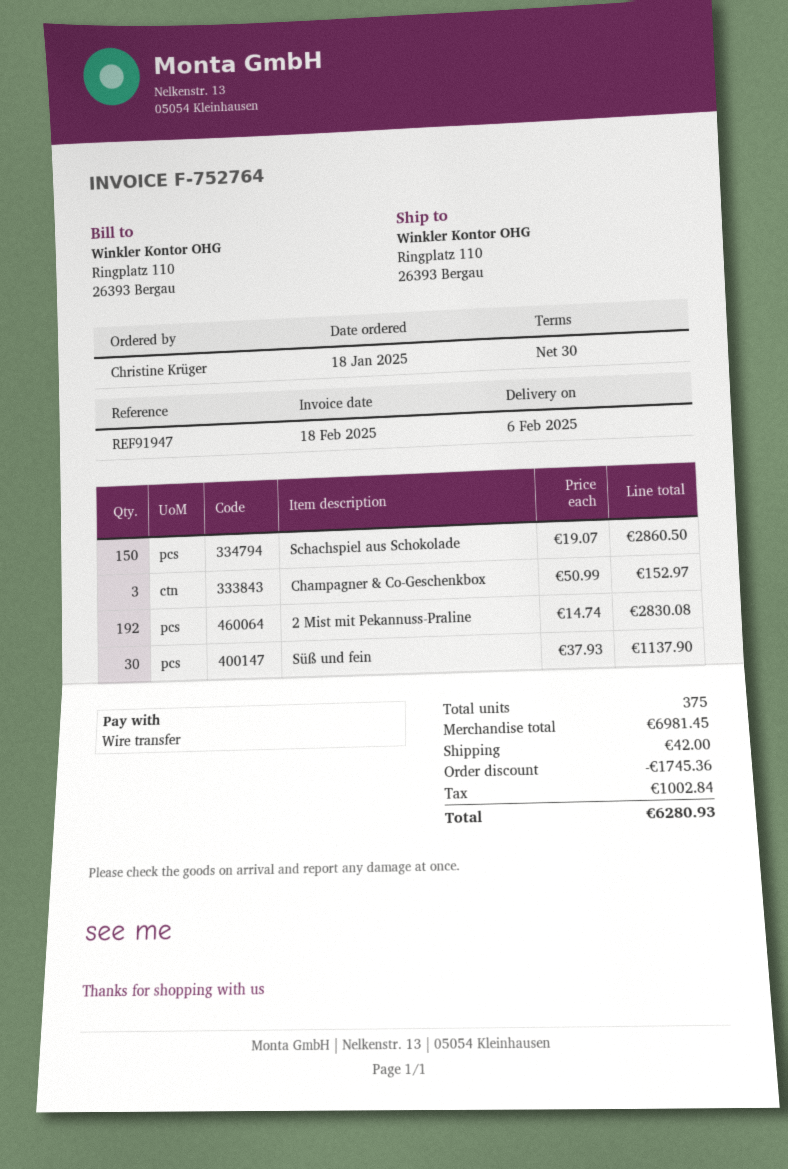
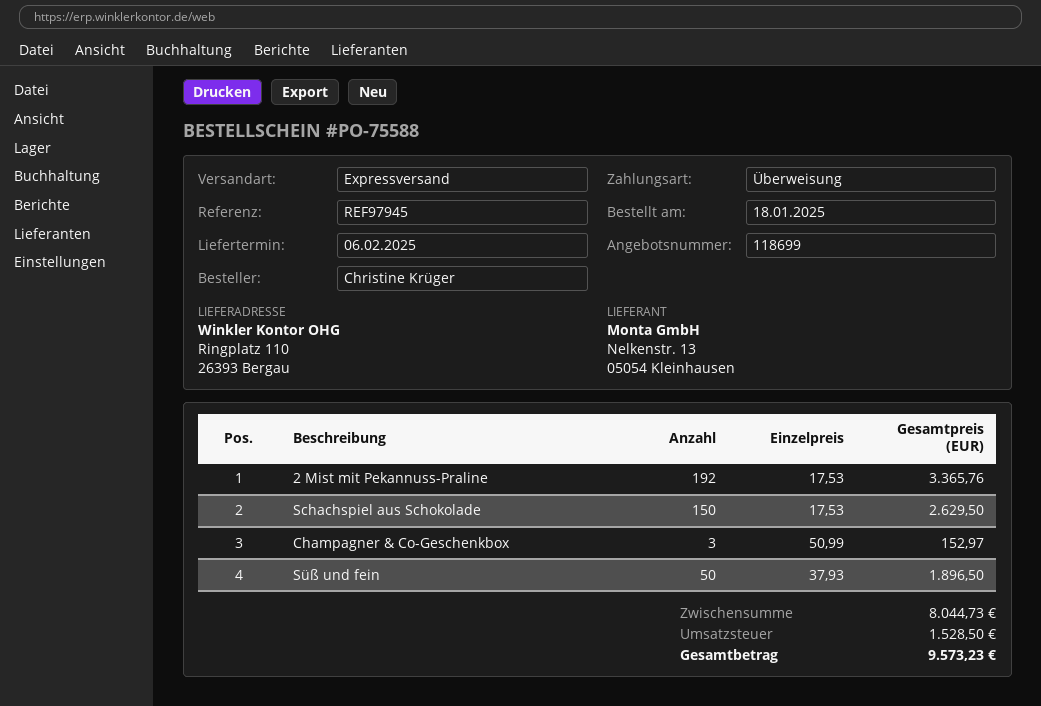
reference: REF91947 -> REF97945
Schachspiel aus Schokolade: 150 x 19.07 = 2860.50 -> 150 x 17.53 = 2629.50
2 Mist mit Pekannuss-Praline: 192 x 14.74 = 2830.08 -> 192 x 17.53 = 3365.76
Süß und fein: 30 x 37.93 = 1137.90 -> 50 x 37.93 = 1896.50
subtotal: 6981.45 -> 8044.73
discount: 1745.36 -> none
shipping: 42.00 -> none
tax: 1002.84 -> 1528.50
total: 6280.93 -> 9573.23

